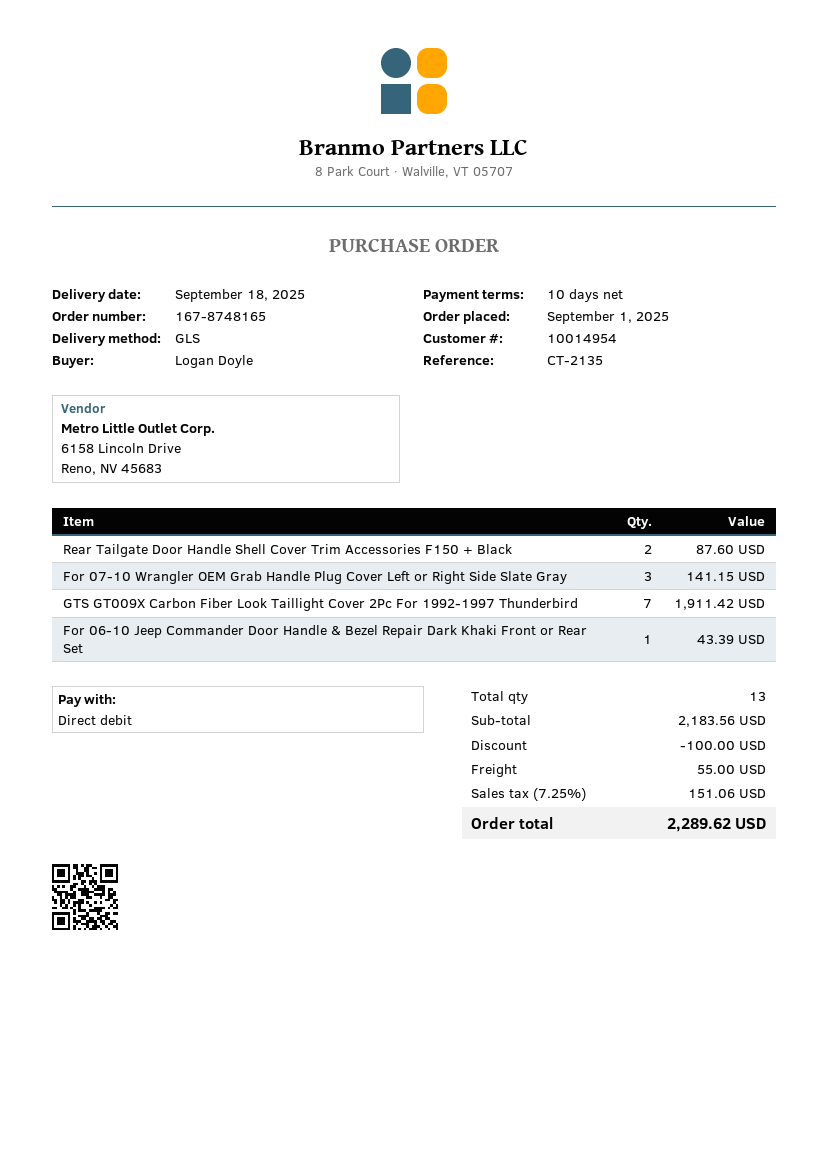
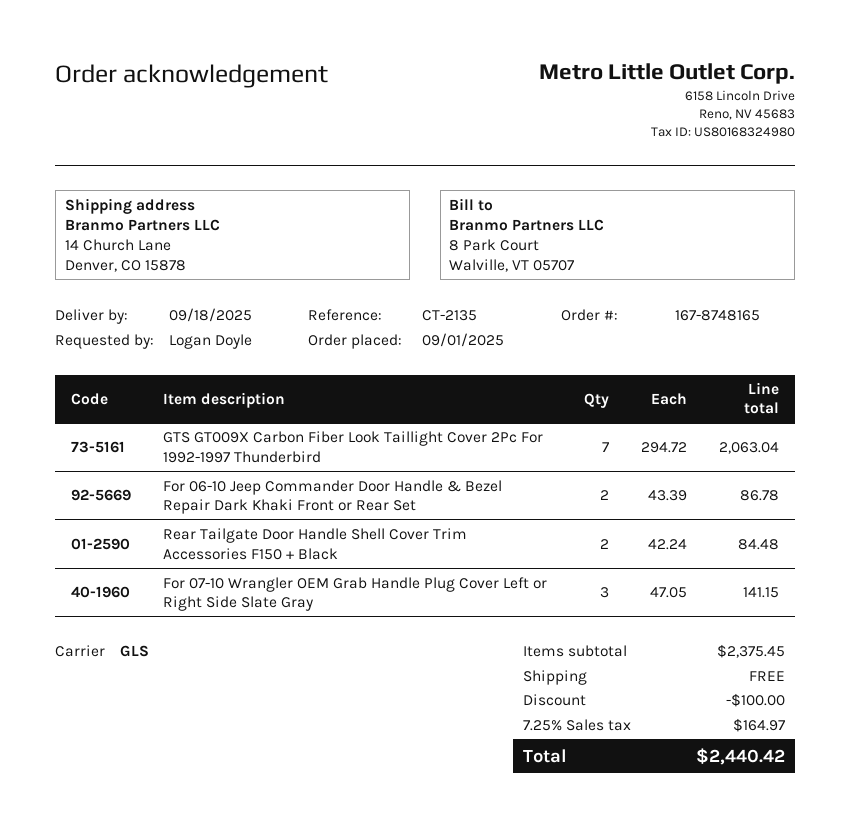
Rear Tailgate Door Handle Shell Cover Trim Accessories F150 + Black: 2 for 87.60 -> 2 for 84.48
GTS GT009X Carbon Fiber Look Taillight Cover 2Pc For 1992-1997 Thunderbird: 7 for 1911.42 -> 7 for 2063.04
For 06-10 Jeep Commander Door Handle & Bezel Repair Dark Khaki Front or Rear Set: 1 for 43.39 -> 2 for 86.78
subtotal: 2183.56 -> 2375.45
shipping: 55.00 -> 0.00
tax: 7.25% = 151.06 -> 7.25% = 164.97
total: 2289.62 -> 2440.42

